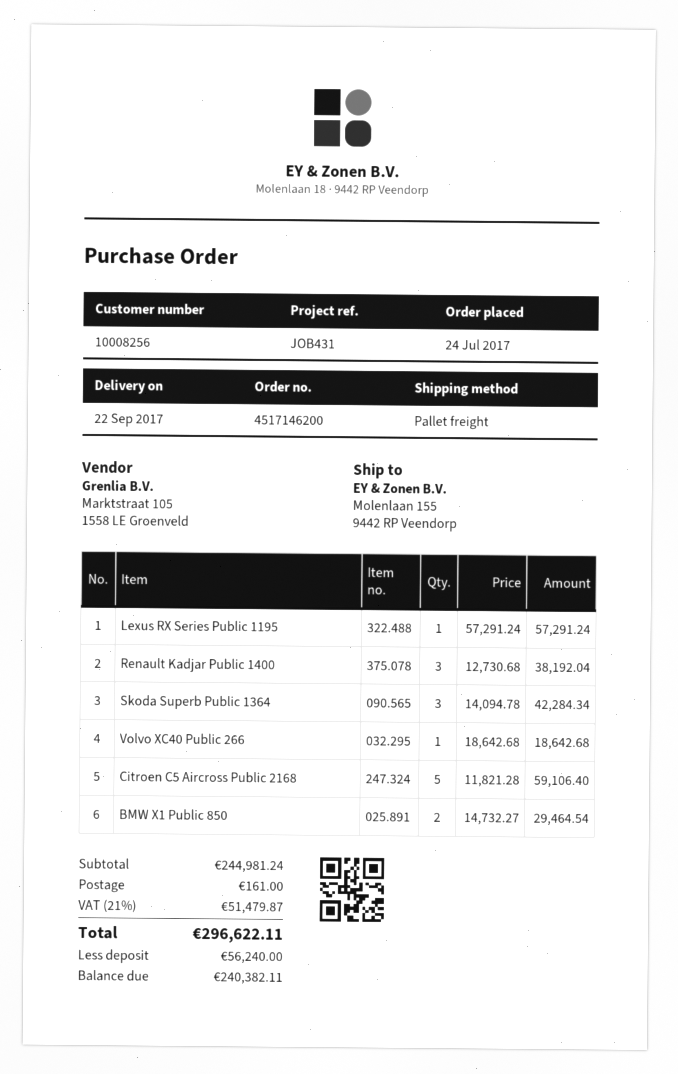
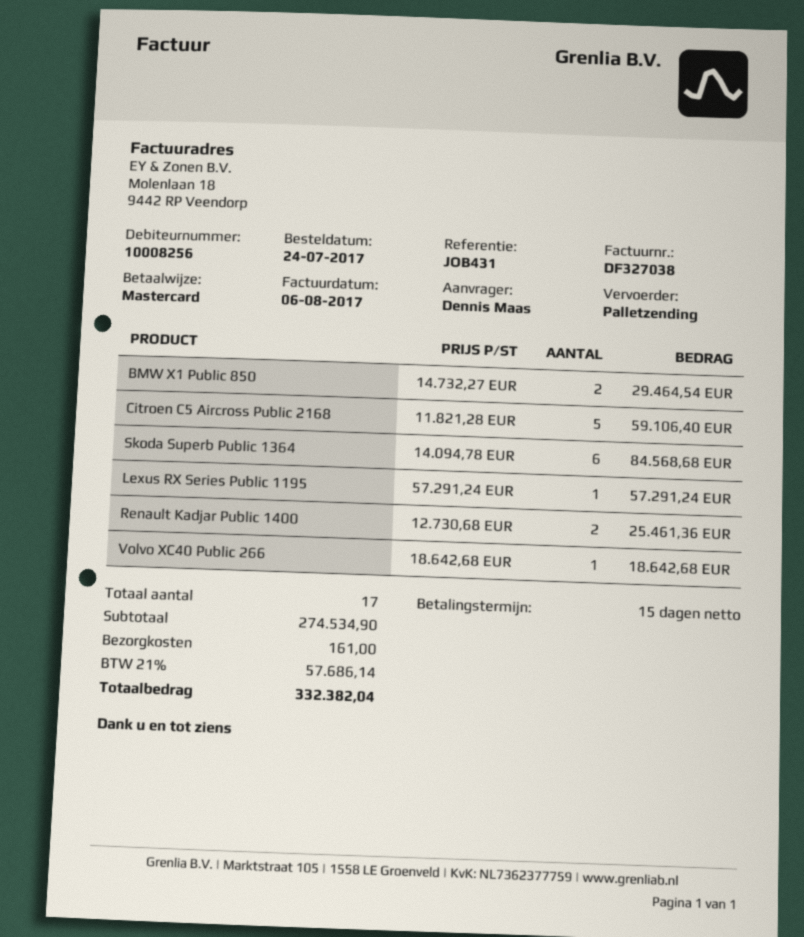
Renault Kadjar Public 1400: 3 x 12730.68 = 38192.04 -> 2 x 12730.68 = 25461.36
Skoda Superb Public 1364: 3 x 14094.78 = 42284.34 -> 6 x 14094.78 = 84568.68
subtotal: 244981.24 -> 274534.90
tax: 21% = 51479.87 -> 21% = 57686.14
total: 296622.11 -> 332382.04

